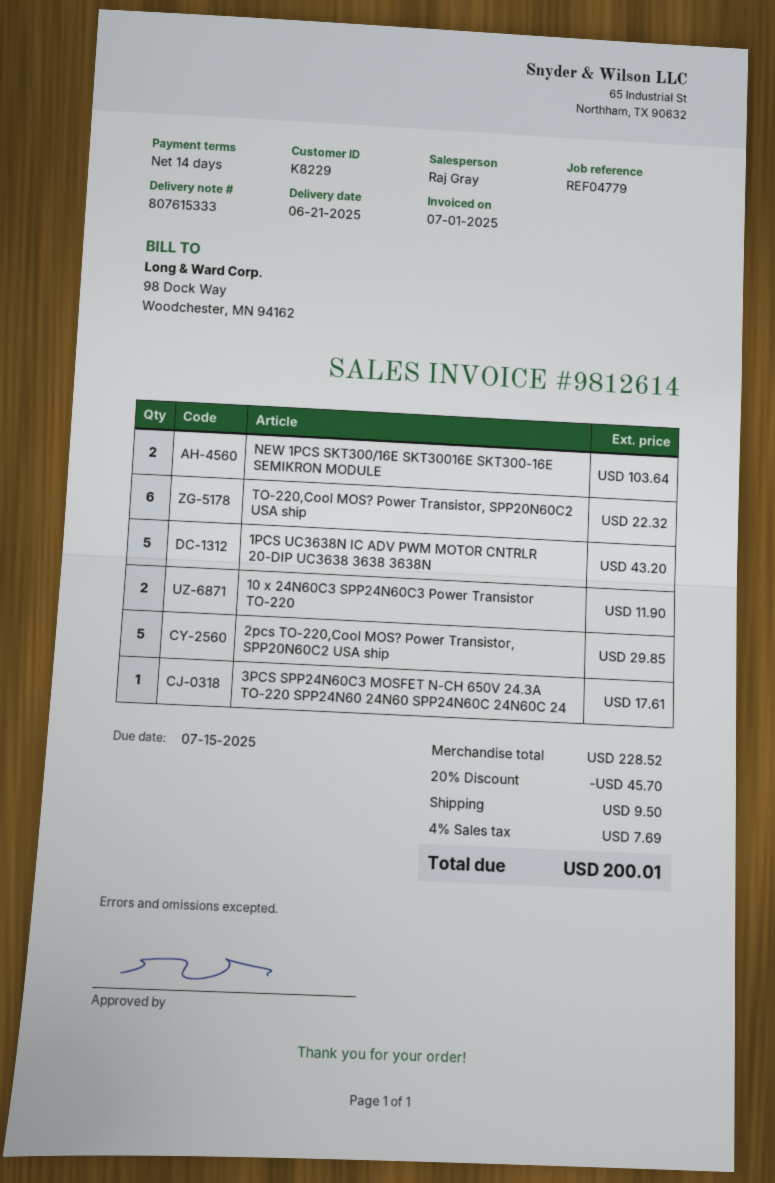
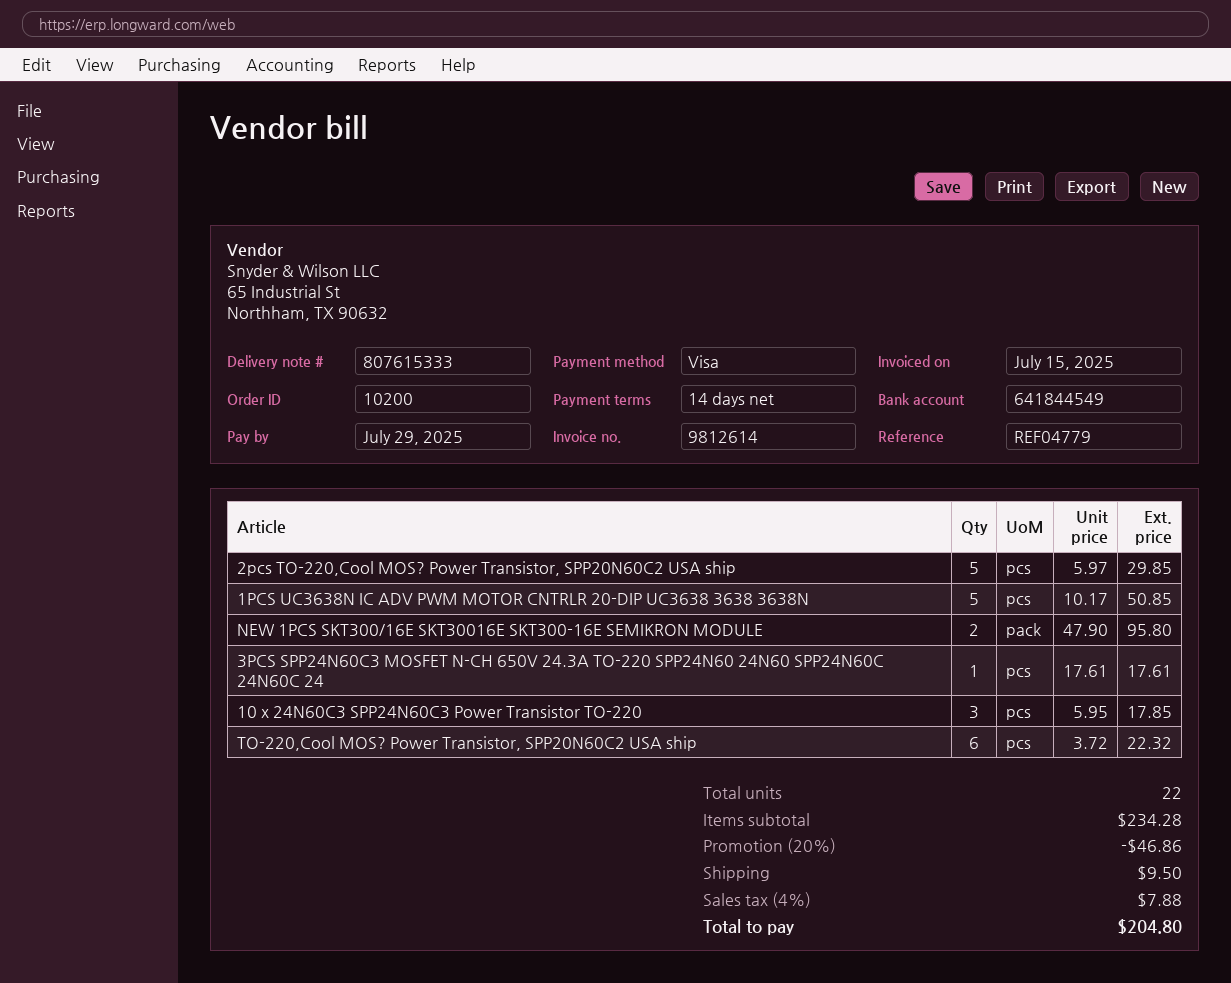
invoice date: 2025-07-01 -> 2025-07-15
due date: 2025-07-15 -> 2025-07-29
NEW 1PCS SKT300/16E SKT30016E SKT300-16E SEMIKRON MODULE: 2 for 103.64 -> 2 for 95.80
1PCS UC3638N IC ADV PWM MOTOR CNTRLR 20-DIP UC3638 3638 3638N: 5 for 43.20 -> 5 for 50.85
10 x 24N60C3 SPP24N60C3 Power Transistor TO-220: 2 for 11.90 -> 3 for 17.85
subtotal: 228.52 -> 234.28
discount: 20% = 45.70 -> 20% = 46.86
tax: 4% = 7.69 -> 4% = 7.88
total: 200.01 -> 204.80

